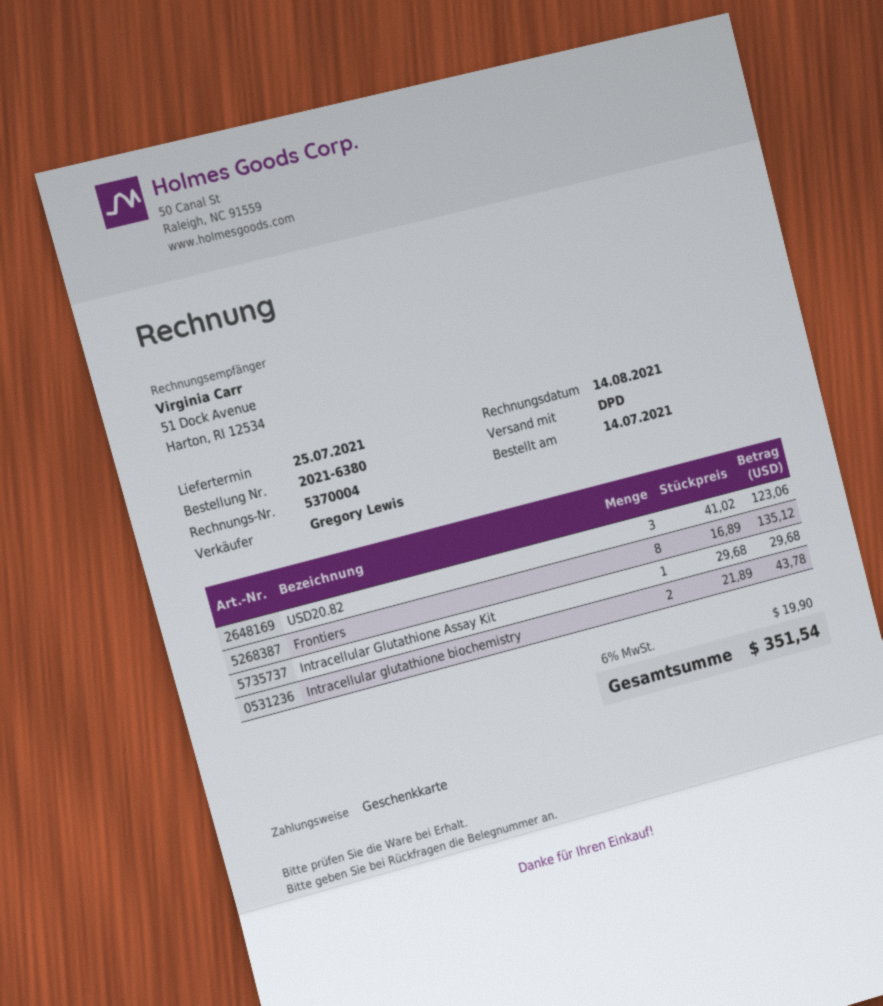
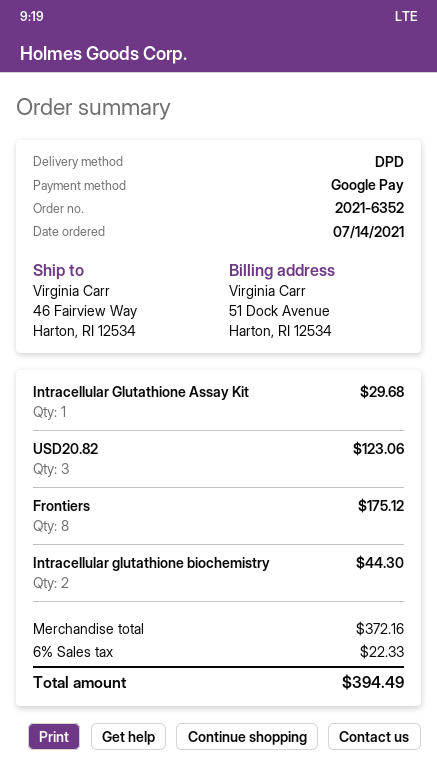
order number: 2021-6380 -> 2021-6352
payment method: gift card -> Google Pay
Frontiers: 8 for 135.12 -> 8 for 175.12
Intracellular glutathione biochemistry: 2 for 43.78 -> 2 for 44.30
tax: 6% = 19.90 -> 6% = 22.33
total: 351.54 -> 394.49

